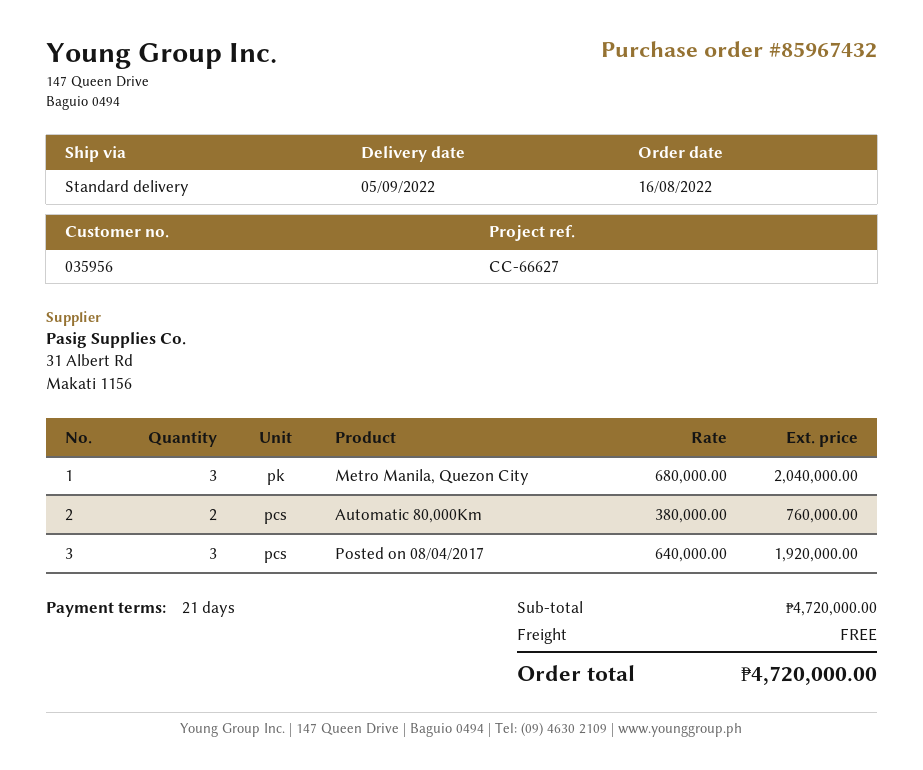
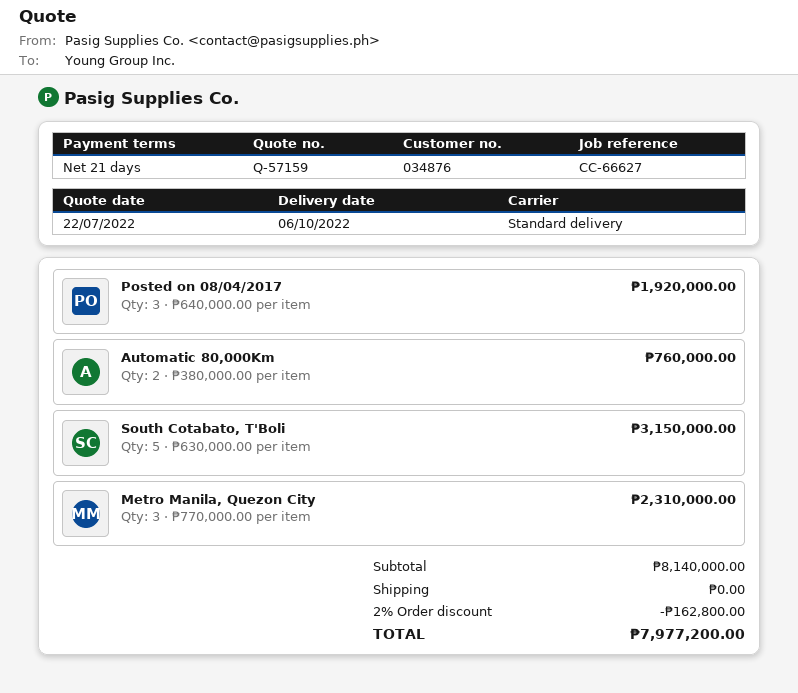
delivery date: 2022-09-05 -> 2022-10-06
customer number: 035956 -> 034876
Metro Manila, Quezon City: 3 x 680000.00 = 2040000.00 -> 3 x 770000.00 = 2310000.00
South Cotabato, T'Boli: none -> 5 x 630000.00 = 3150000.00
subtotal: 4720000.00 -> 8140000.00
discount: none -> 2% = 162800.00
total: 4720000.00 -> 7977200.00

